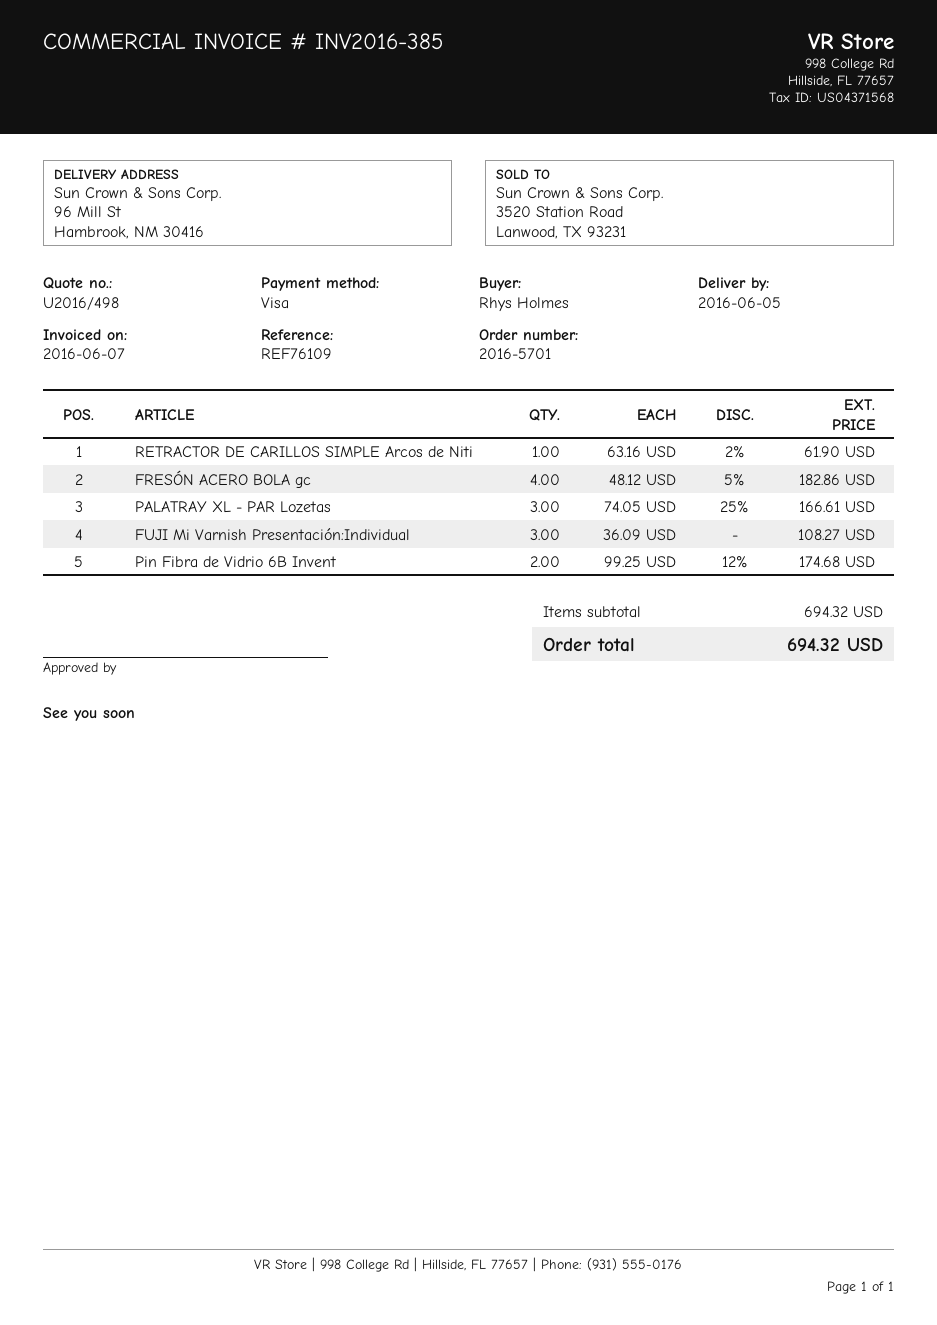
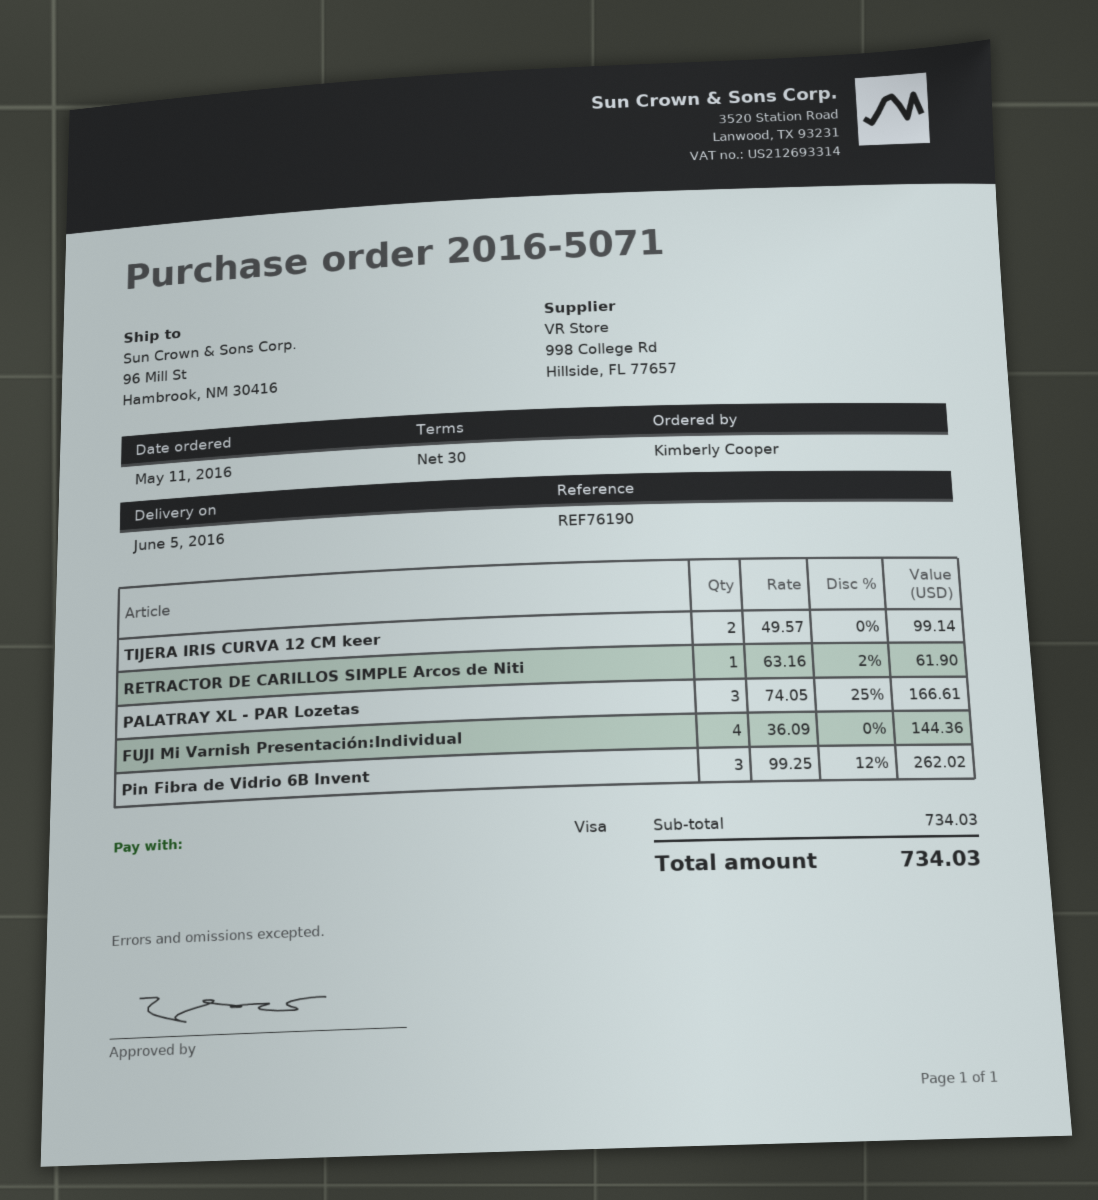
order number: 2016-5701 -> 2016-5071
reference: REF76109 -> REF76190
ordered by: Rhys Holmes -> Kimberly Cooper
FRESÓN ACERO BOLA gc: 4 x 48.12 - 5% = 182.86 -> none
FUJI Mi Varnish Presentación:Individual: 3 x 36.09 = 108.27 -> 4 x 36.09 = 144.36
Pin Fibra de Vidrio 6B Invent: 2 x 99.25 - 12% = 174.68 -> 3 x 99.25 - 12% = 262.02
TIJERA IRIS CURVA 12 CM keer: none -> 2 x 49.57 = 99.14
subtotal: 694.32 -> 734.03
total: 694.32 -> 734.03

